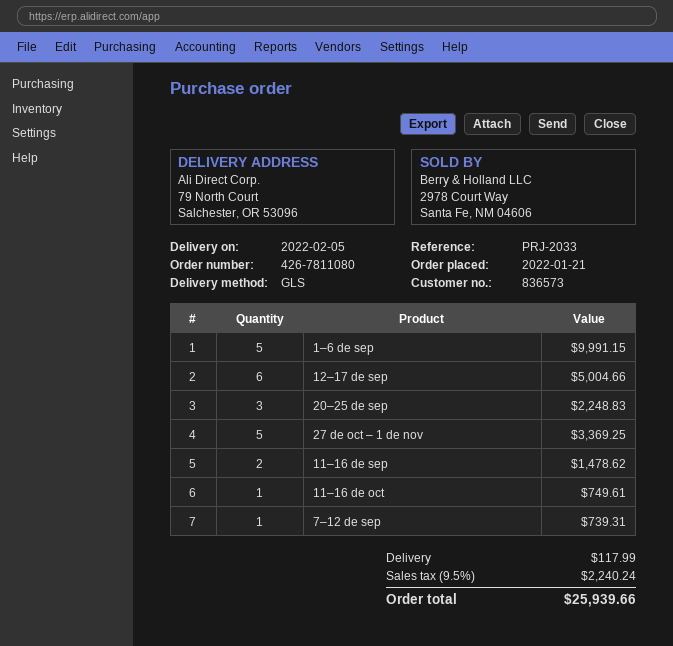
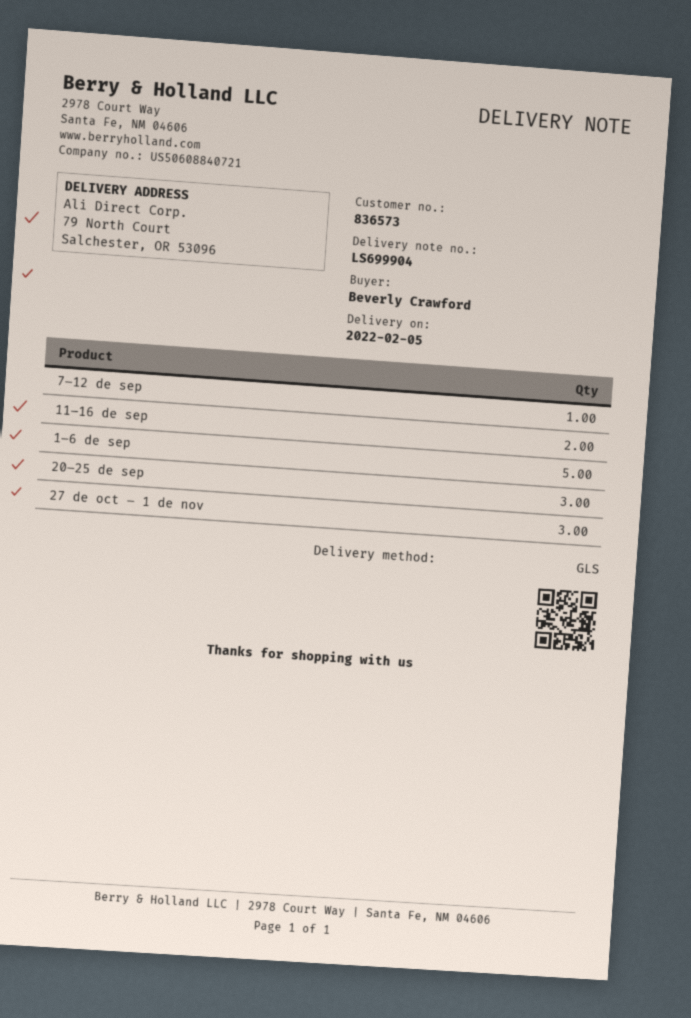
12–17 de sep: 6 -> none
27 de oct – 1 de nov: 5 -> 3
11–16 de oct: 1 -> none

